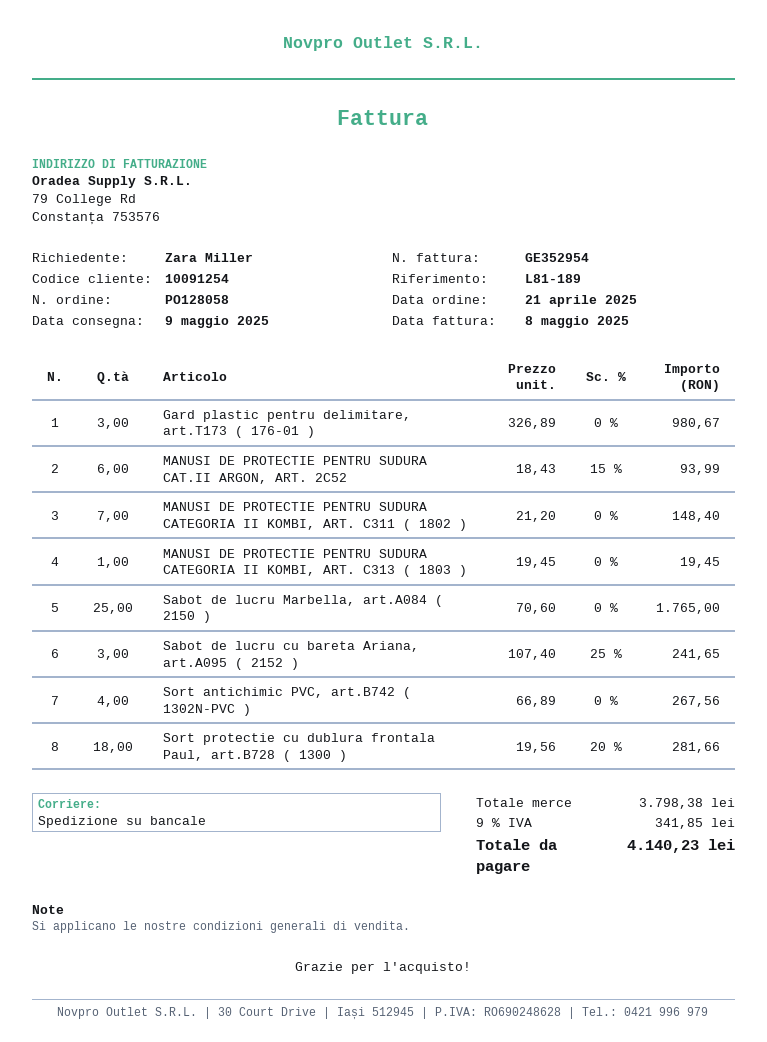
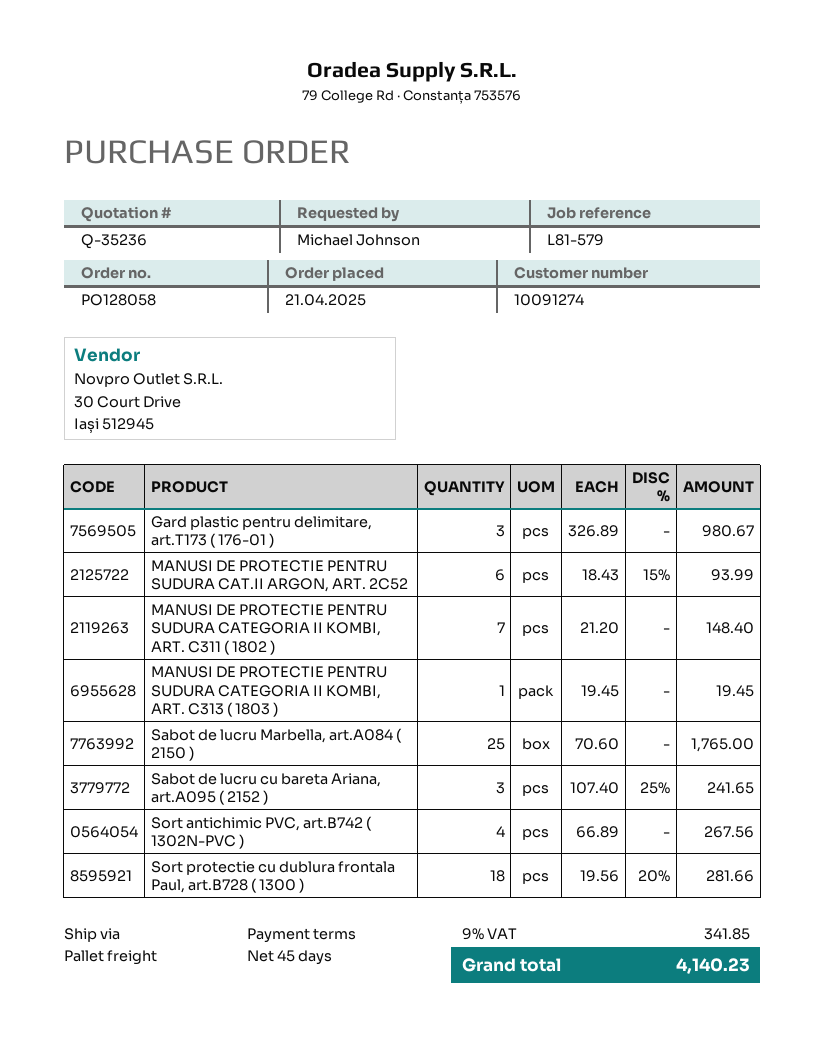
customer number: 10091254 -> 10091274
reference: L81-189 -> L81-579
ordered by: Zara Miller -> Michael Johnson

